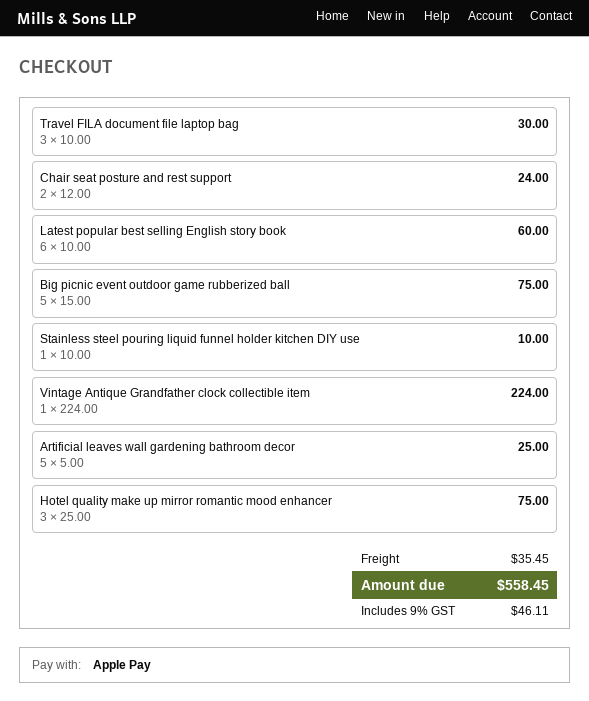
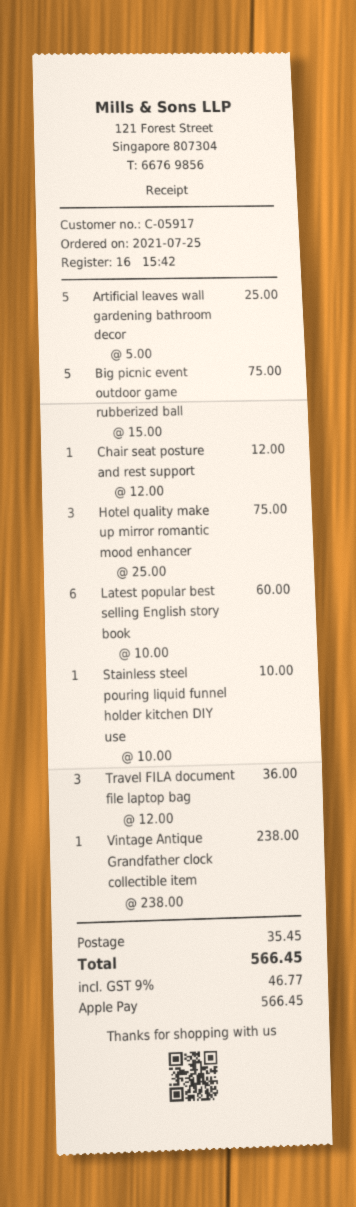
Travel FILA document file laptop bag: 3 x 10.00 = 30.00 -> 3 x 12.00 = 36.00
Chair seat posture and rest support: 2 x 12.00 = 24.00 -> 1 x 12.00 = 12.00
Vintage Antique Grandfather clock collectible item: 1 x 224.00 = 224.00 -> 1 x 238.00 = 238.00
tax: 9% = 46.11 -> 9% = 46.77
total: 558.45 -> 566.45

